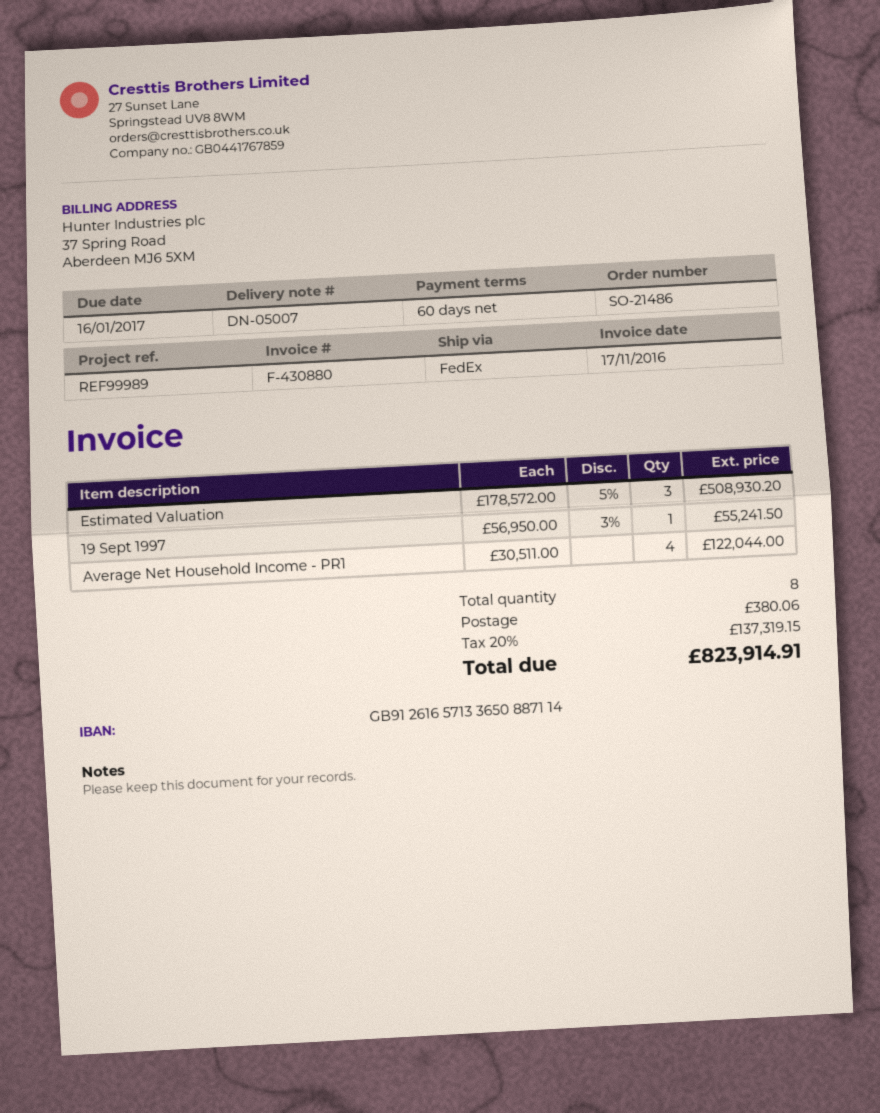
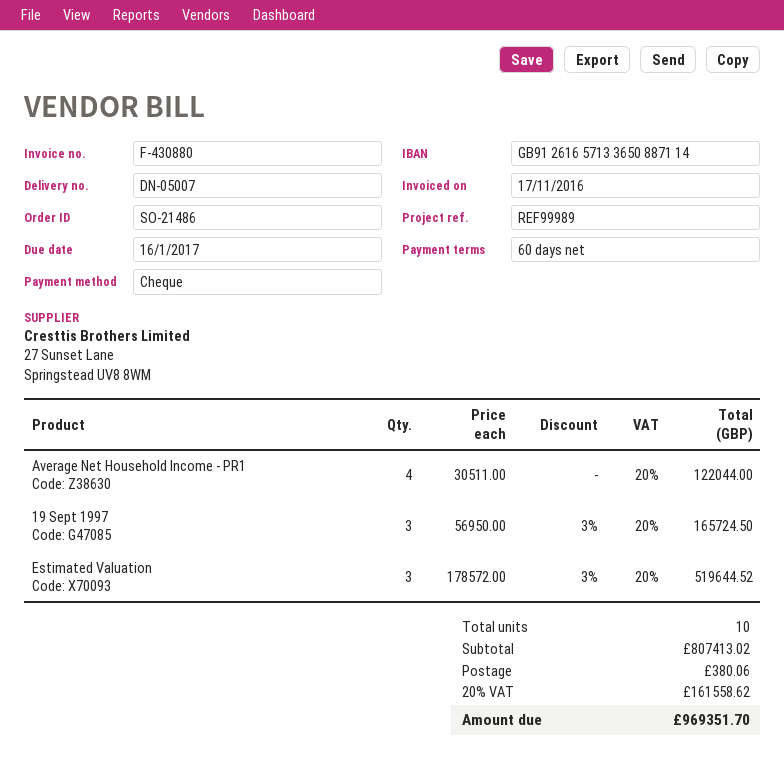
Estimated Valuation: 3 x 178572.00 - 5% = 508930.20 -> 3 x 178572.00 - 3% = 519644.52
19 Sept 1997: 1 x 56950.00 - 3% = 55241.50 -> 3 x 56950.00 - 3% = 165724.50
total quantity: 8 -> 10
tax: 20% = 137319.15 -> 20% = 161558.62
total: 823914.91 -> 969351.70

